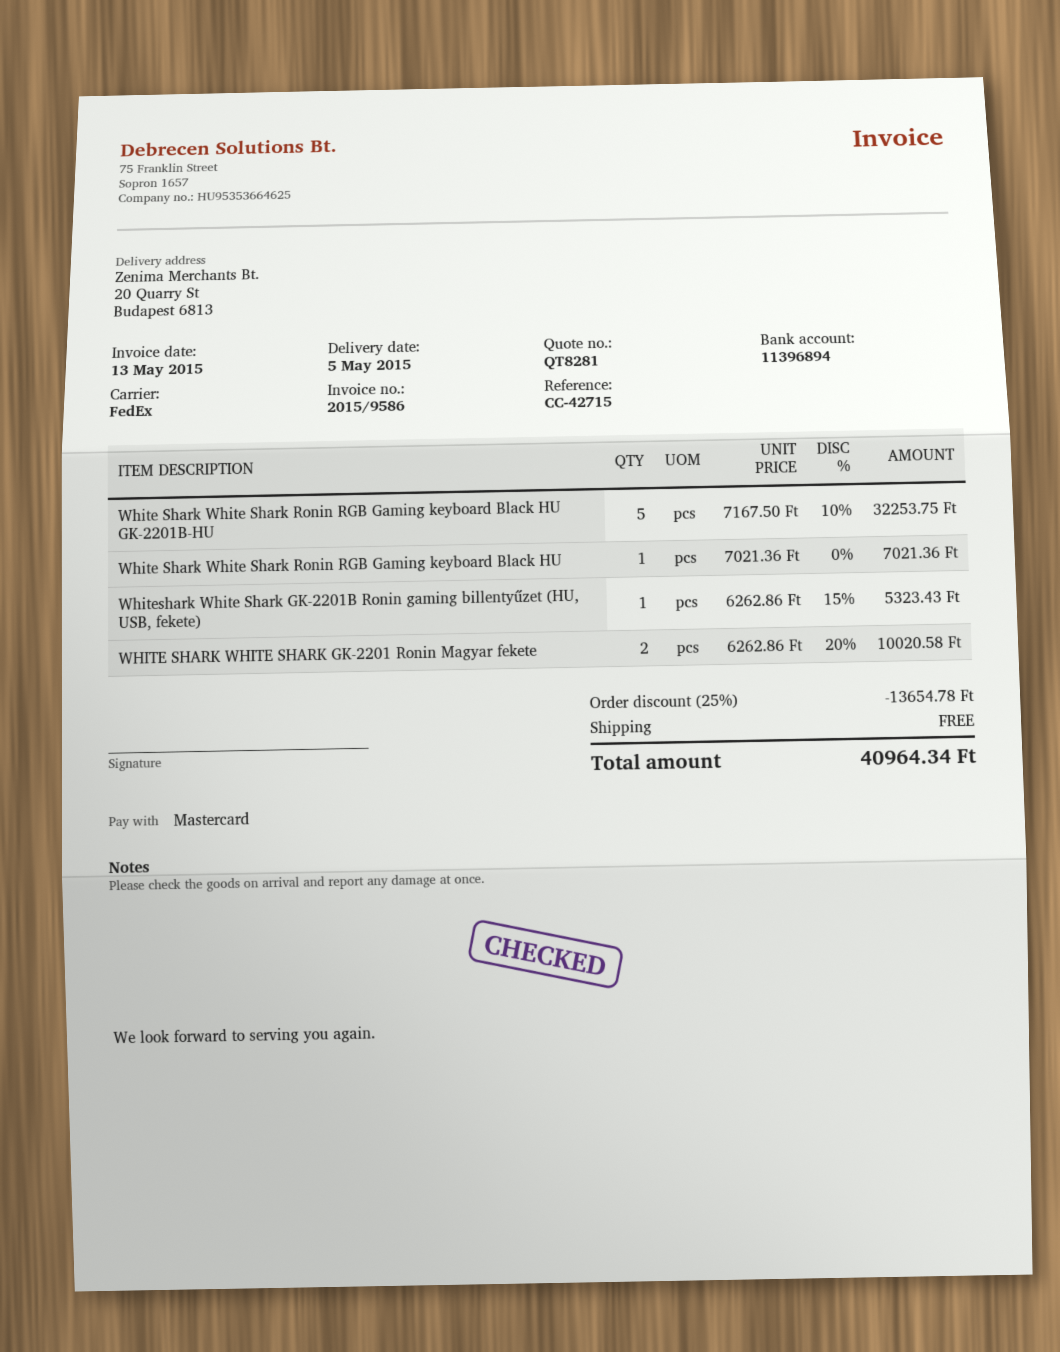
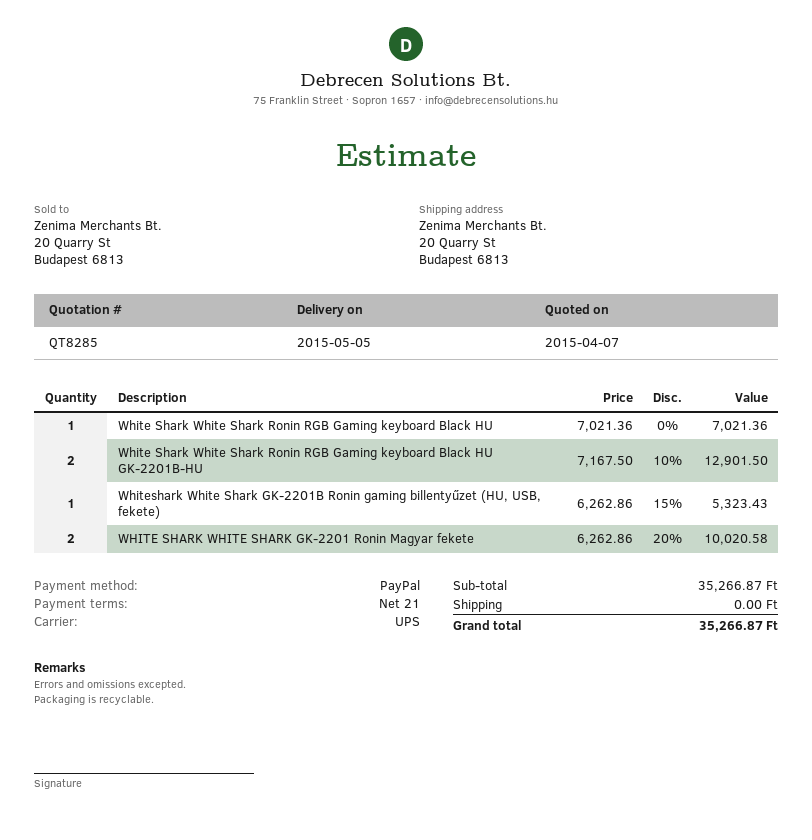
quote number: QT8281 -> QT8285
payment method: Mastercard -> PayPal
shipping method: FedEx -> UPS
White Shark White Shark Ronin RGB Gaming keyboard Black HU GK-2201B-HU: 5 x 7167.50 - 10% = 32253.75 -> 2 x 7167.50 - 10% = 12901.50
discount: 25% = 13654.78 -> none
total: 40964.34 -> 35266.87

